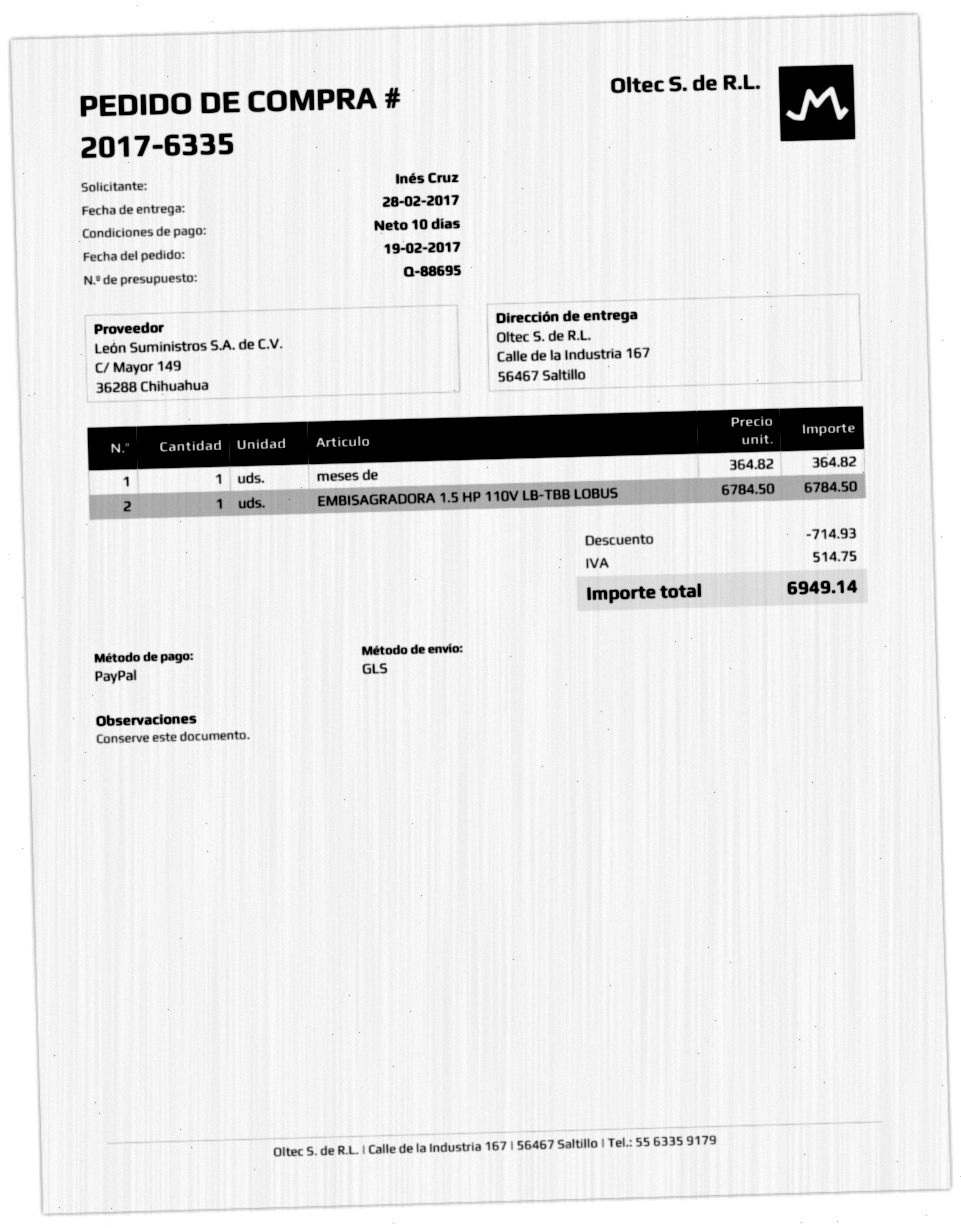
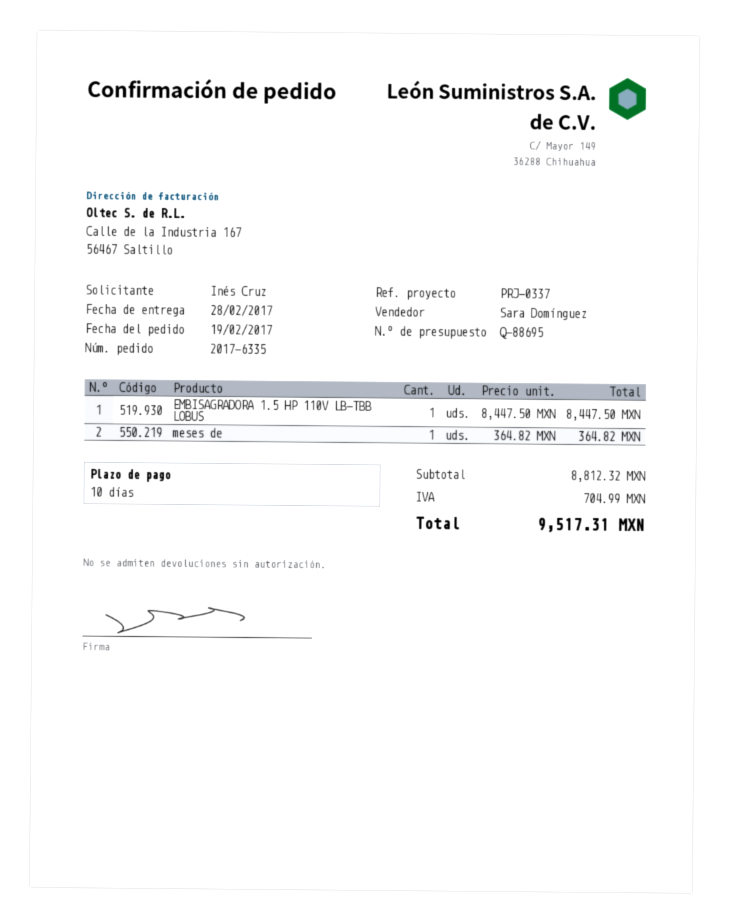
EMBISAGRADORA 1.5 HP 110V LB-TBB LOBUS: 1 x 6784.50 = 6784.50 -> 1 x 8447.50 = 8447.50
discount: 714.93 -> none
tax: 514.75 -> 704.99
total: 6949.14 -> 9517.31

